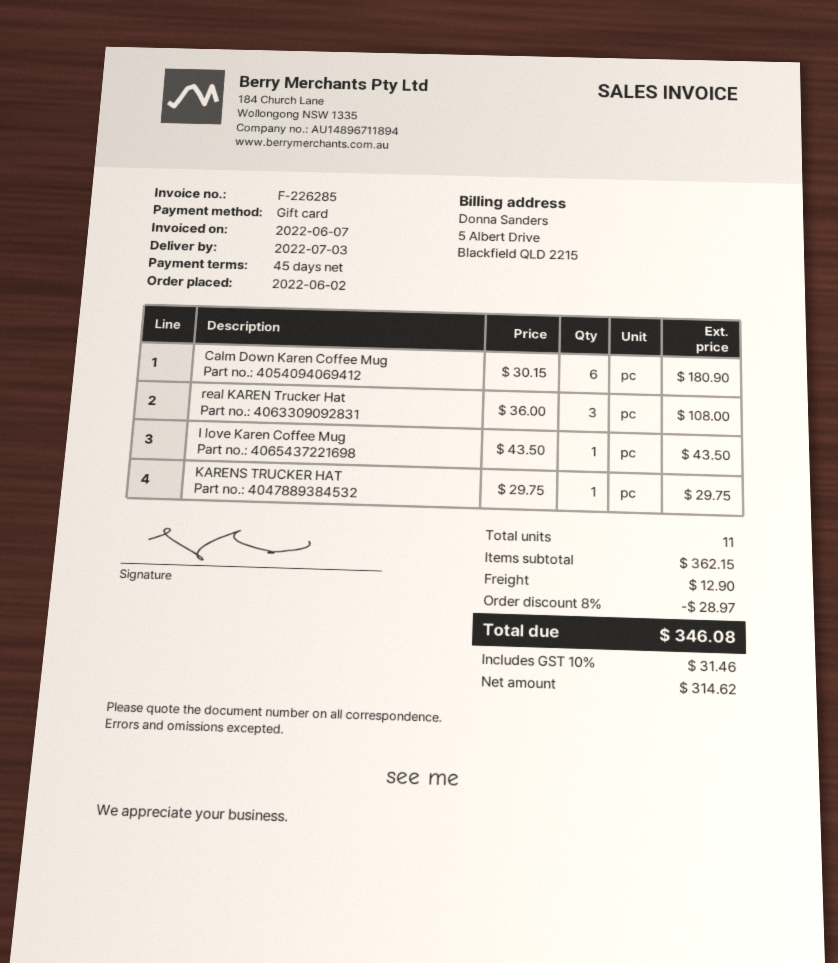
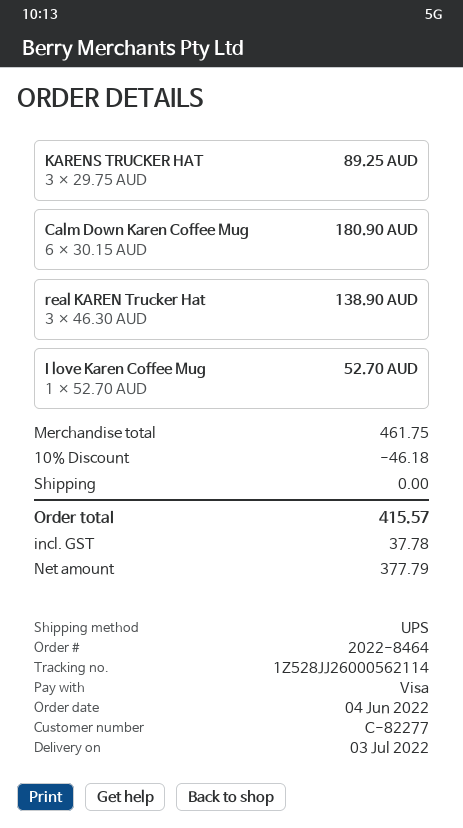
order date: 2022-06-02 -> 2022-06-04
payment method: gift card -> Visa
real KAREN Trucker Hat: 3 x 36.00 = 108.00 -> 3 x 46.30 = 138.90
I love Karen Coffee Mug: 1 x 43.50 = 43.50 -> 1 x 52.70 = 52.70
KARENS TRUCKER HAT: 1 x 29.75 = 29.75 -> 3 x 29.75 = 89.25
subtotal: 362.15 -> 461.75
discount: 8% = 28.97 -> 10% = 46.18
shipping: 12.90 -> 0.00
net: 314.62 -> 377.79
tax: 31.46 -> 37.78
total: 346.08 -> 415.57

